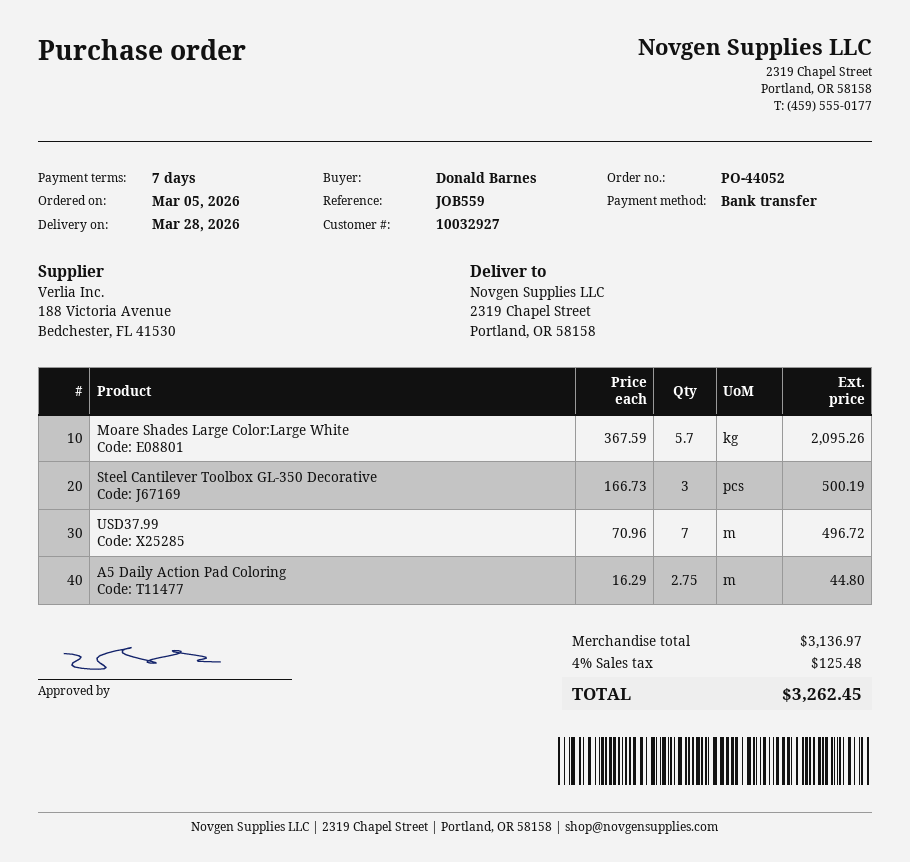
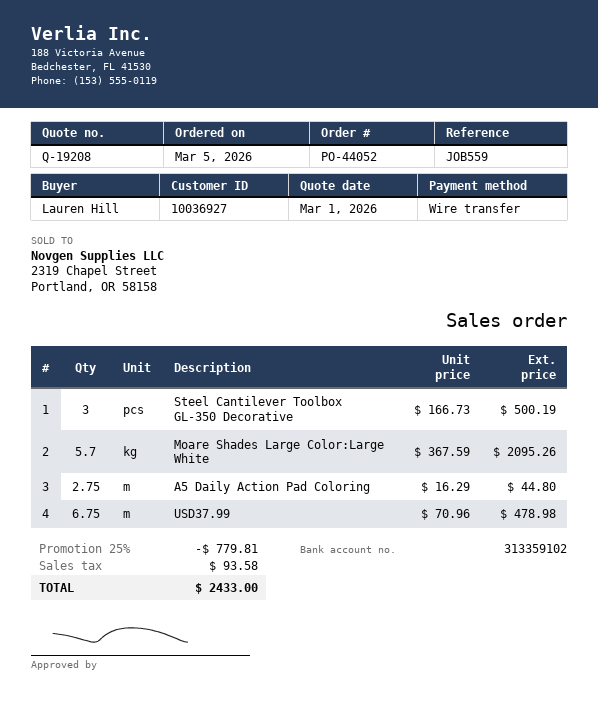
customer number: 10032927 -> 10036927
ordered by: Donald Barnes -> Lauren Hill
USD37.99: 7 x 70.96 = 496.72 -> 6.75 x 70.96 = 478.98
discount: none -> 25% = 779.81
tax: 125.48 -> 93.58
total: 3262.45 -> 2433.00

